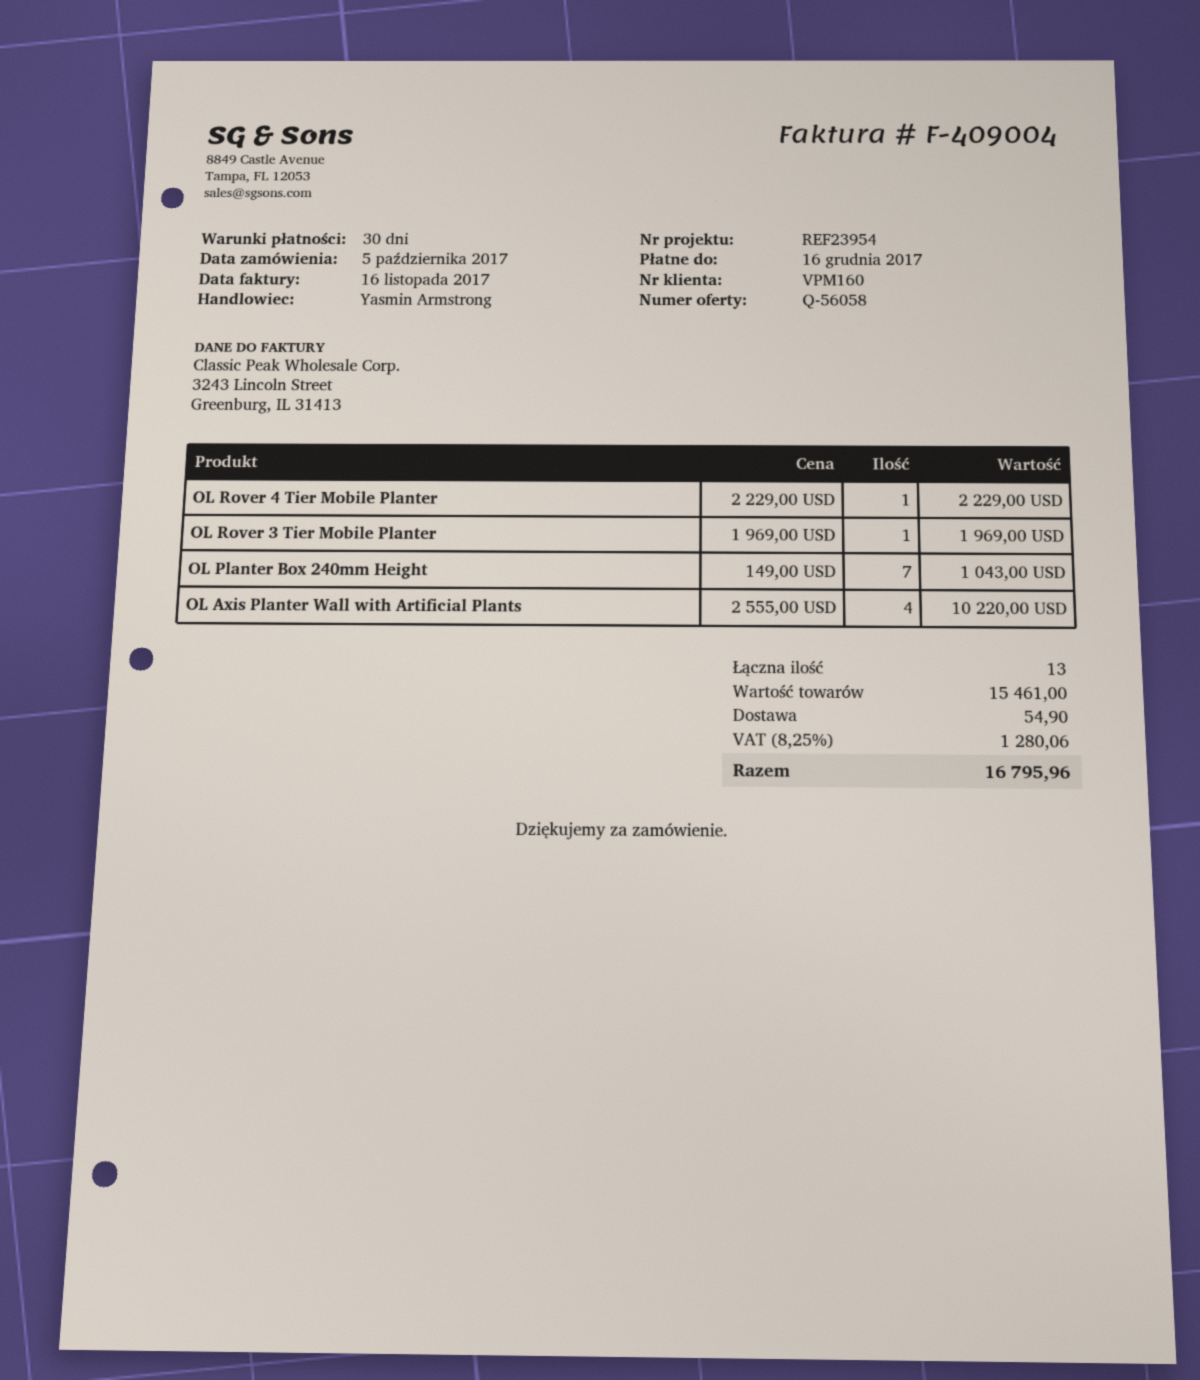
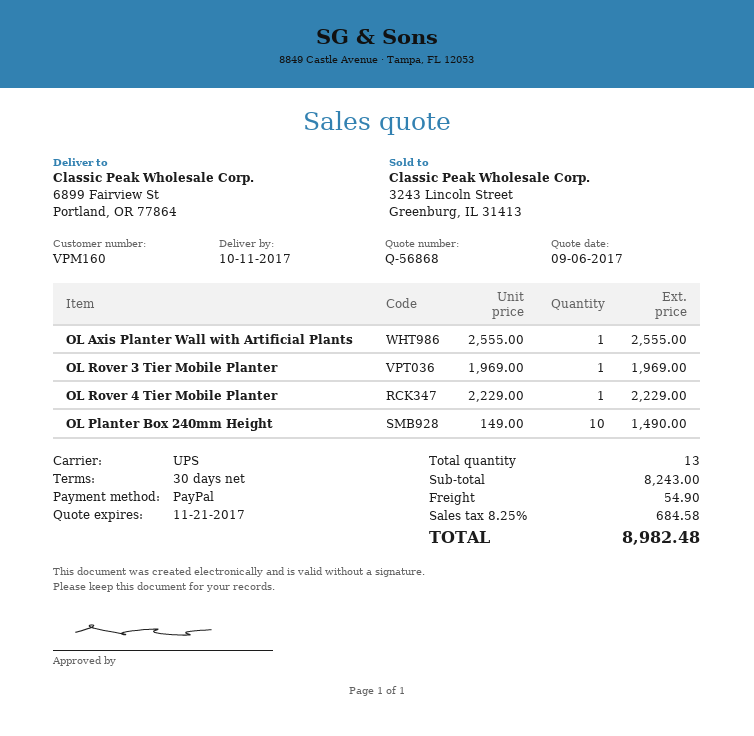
quote number: Q-56058 -> Q-56868
OL Planter Box 240mm Height: 7 x 149.00 = 1043.00 -> 10 x 149.00 = 1490.00
OL Axis Planter Wall with Artificial Plants: 4 x 2555.00 = 10220.00 -> 1 x 2555.00 = 2555.00
subtotal: 15461.00 -> 8243.00
tax: 8.25% = 1280.06 -> 8.25% = 684.58
total: 16795.96 -> 8982.48

